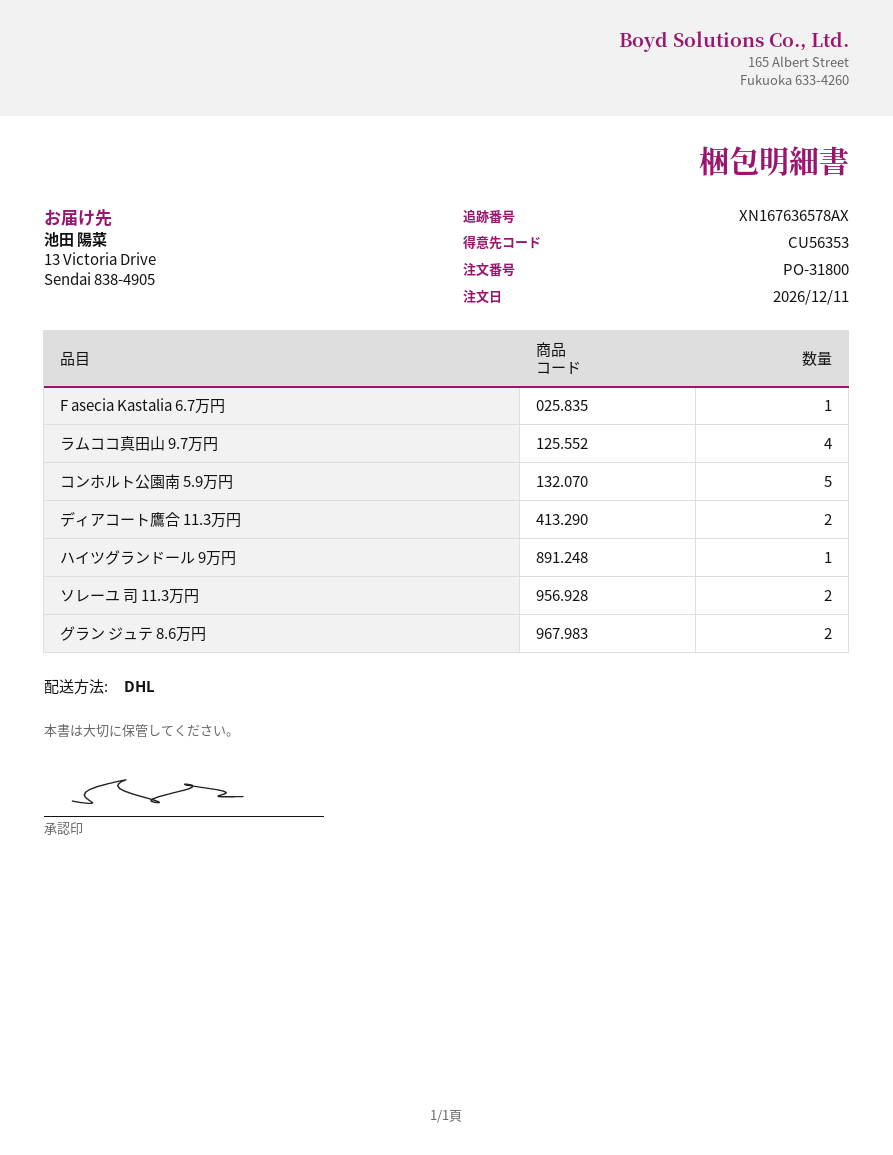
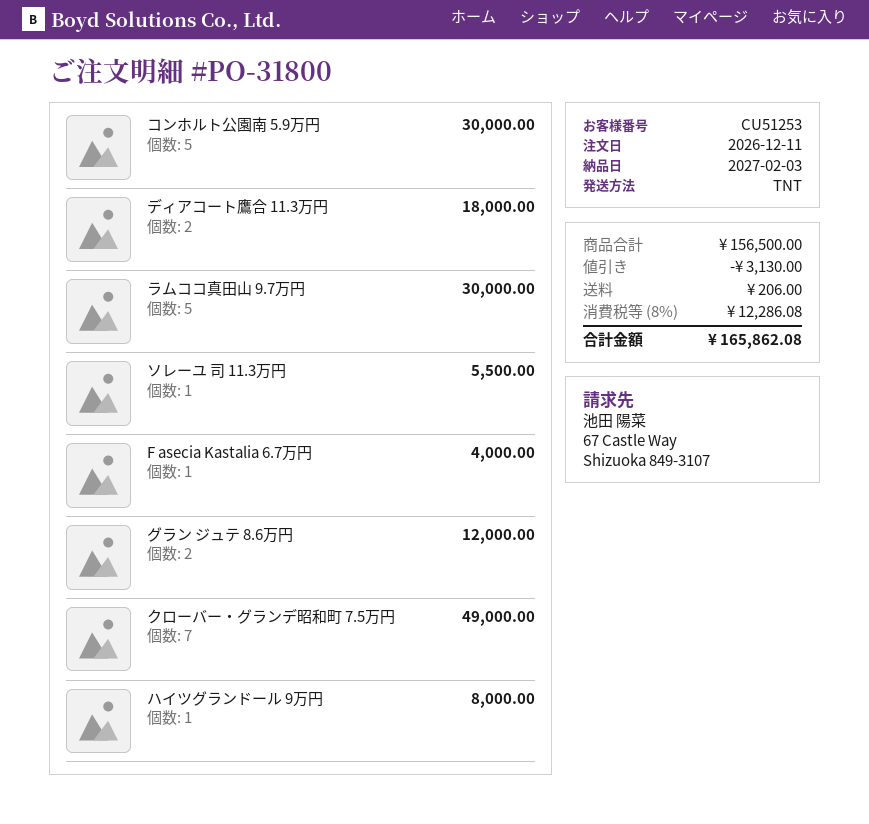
customer number: CU56353 -> CU51253
shipping method: DHL -> TNT
ラムココ真田山 9.7万円: 4 -> 5
ソレーユ 司 11.3万円: 2 -> 1
クローバー・グランデ昭和町 7.5万円: none -> 7

